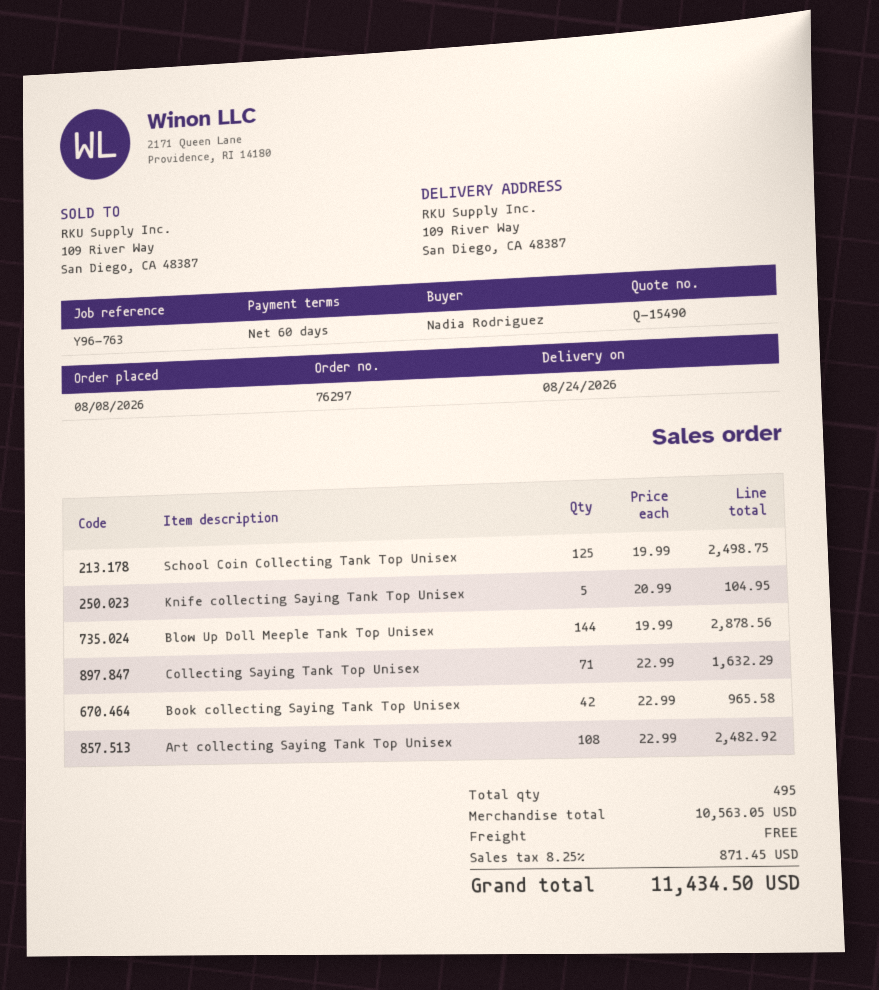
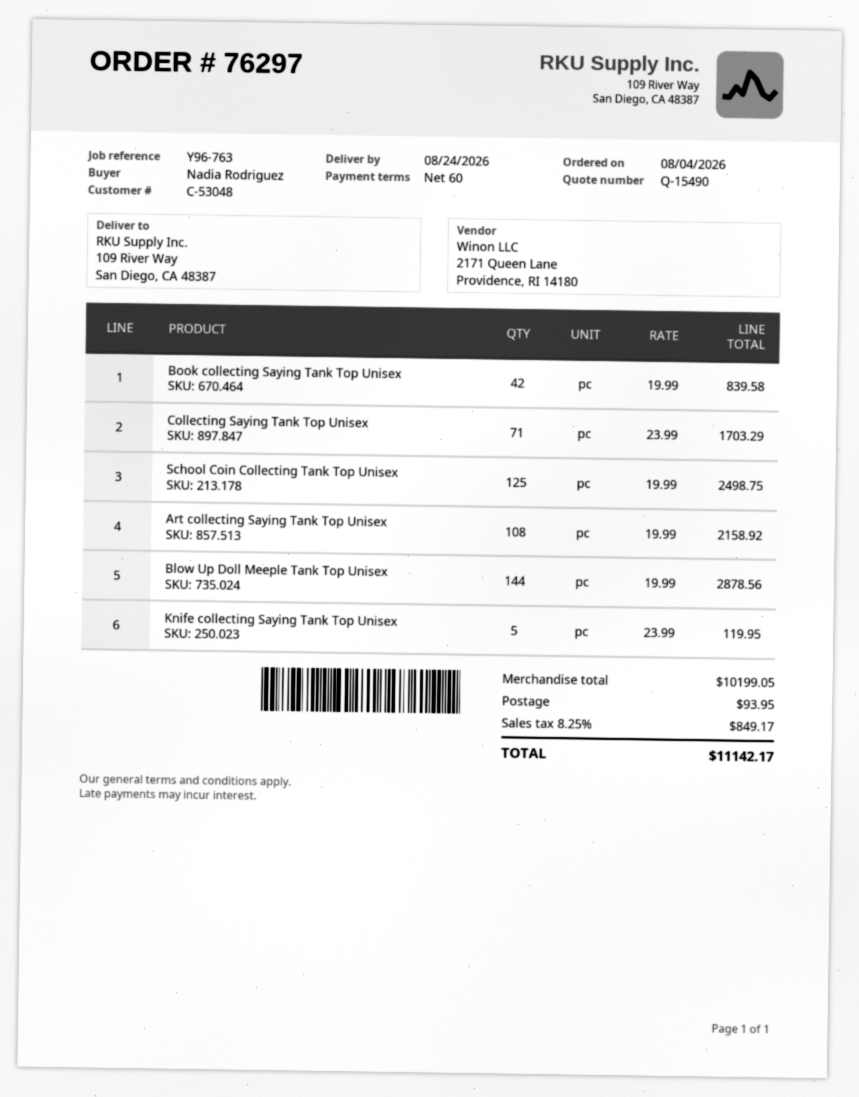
order date: 2026-08-08 -> 2026-08-04
Knife collecting Saying Tank Top Unisex: 5 x 20.99 = 104.95 -> 5 x 23.99 = 119.95
Collecting Saying Tank Top Unisex: 71 x 22.99 = 1632.29 -> 71 x 23.99 = 1703.29
Book collecting Saying Tank Top Unisex: 42 x 22.99 = 965.58 -> 42 x 19.99 = 839.58
Art collecting Saying Tank Top Unisex: 108 x 22.99 = 2482.92 -> 108 x 19.99 = 2158.92
subtotal: 10563.05 -> 10199.05
shipping: 0.00 -> 93.95
tax: 8.25% = 871.45 -> 8.25% = 849.17
total: 11434.50 -> 11142.17

